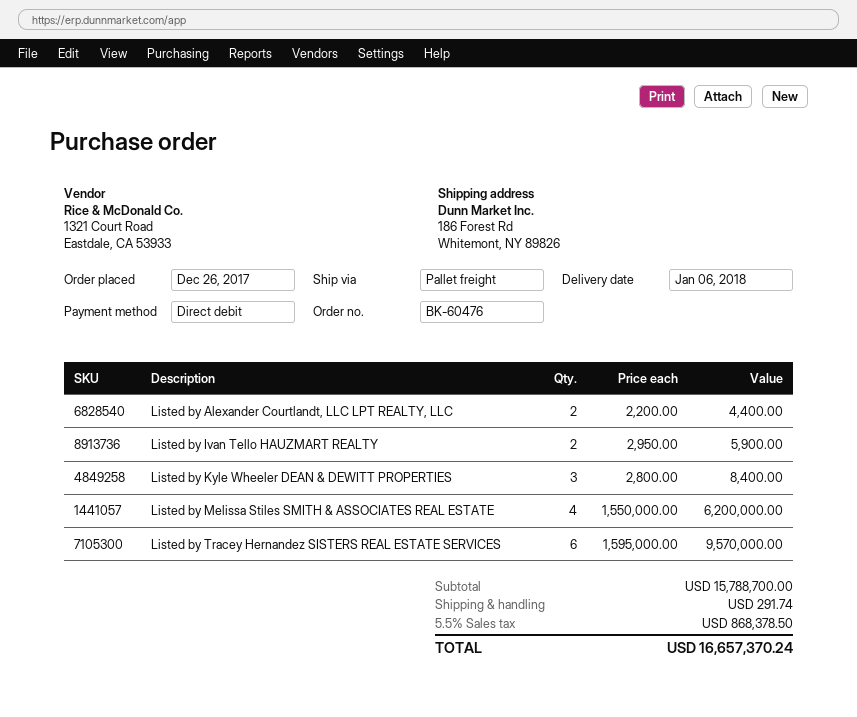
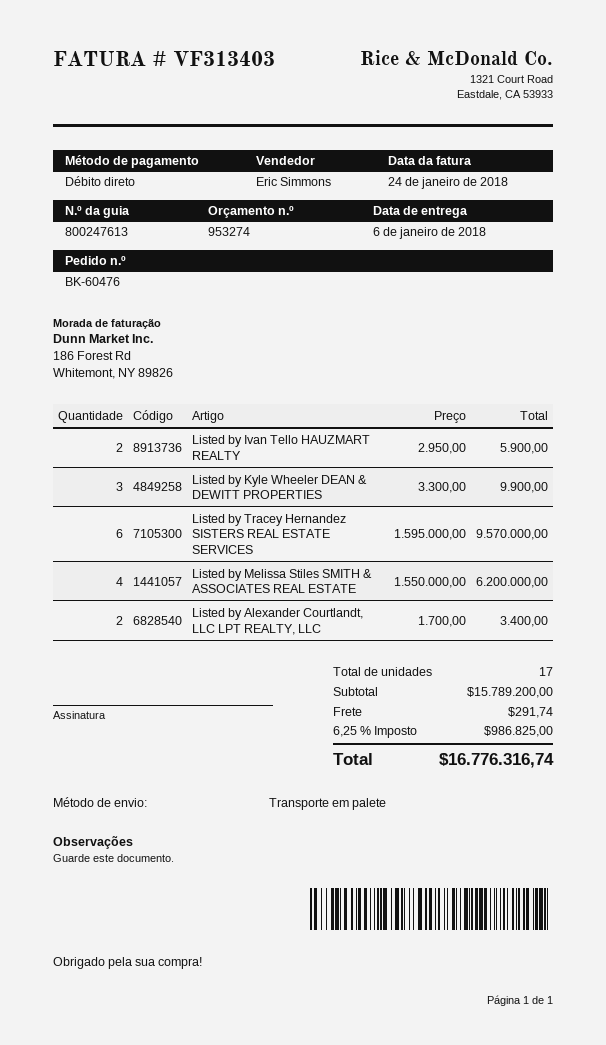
Listed by Alexander Courtlandt, LLC LPT REALTY, LLC: 2 x 2200.00 = 4400.00 -> 2 x 1700.00 = 3400.00
Listed by Kyle Wheeler DEAN & DEWITT PROPERTIES: 3 x 2800.00 = 8400.00 -> 3 x 3300.00 = 9900.00
subtotal: 15788700.00 -> 15789200.00
tax: 5.5% = 868378.50 -> 6.25% = 986825.00
total: 16657370.24 -> 16776316.74

